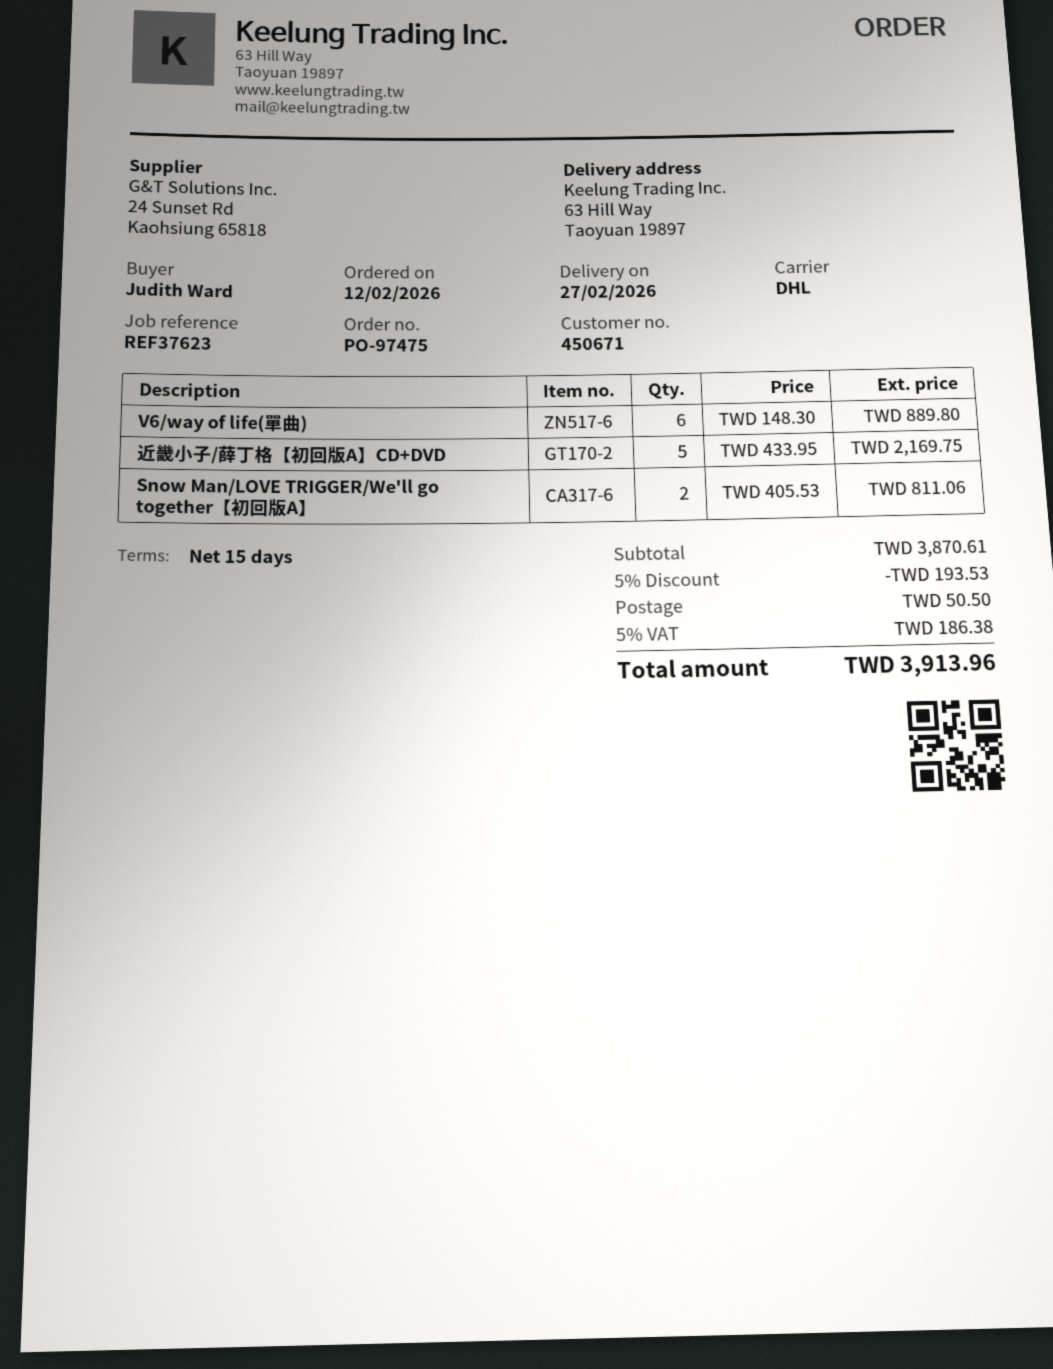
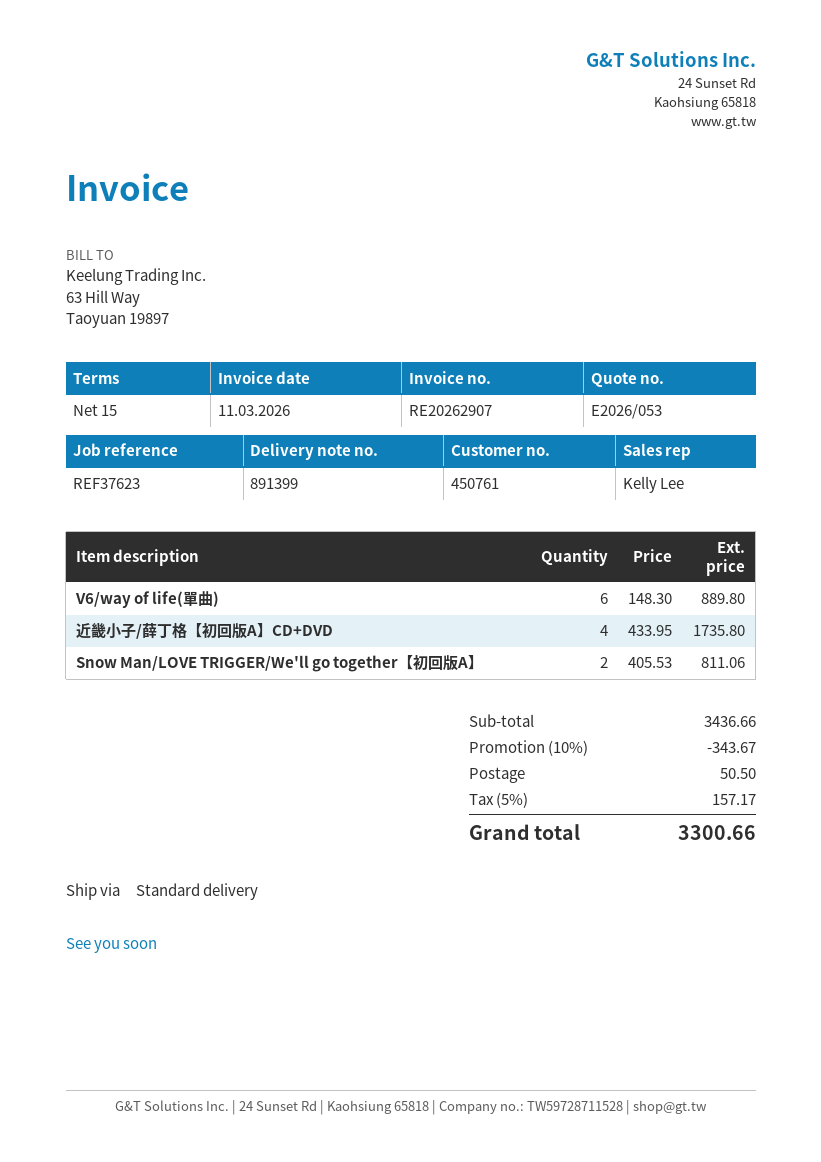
customer number: 450671 -> 450761
shipping method: DHL -> standard
近畿小子/薛丁格【初回版A】CD+DVD: 5 x 433.95 = 2169.75 -> 4 x 433.95 = 1735.80
subtotal: 3870.61 -> 3436.66
discount: 5% = 193.53 -> 10% = 343.67
tax: 5% = 186.38 -> 5% = 157.17
total: 3913.96 -> 3300.66

